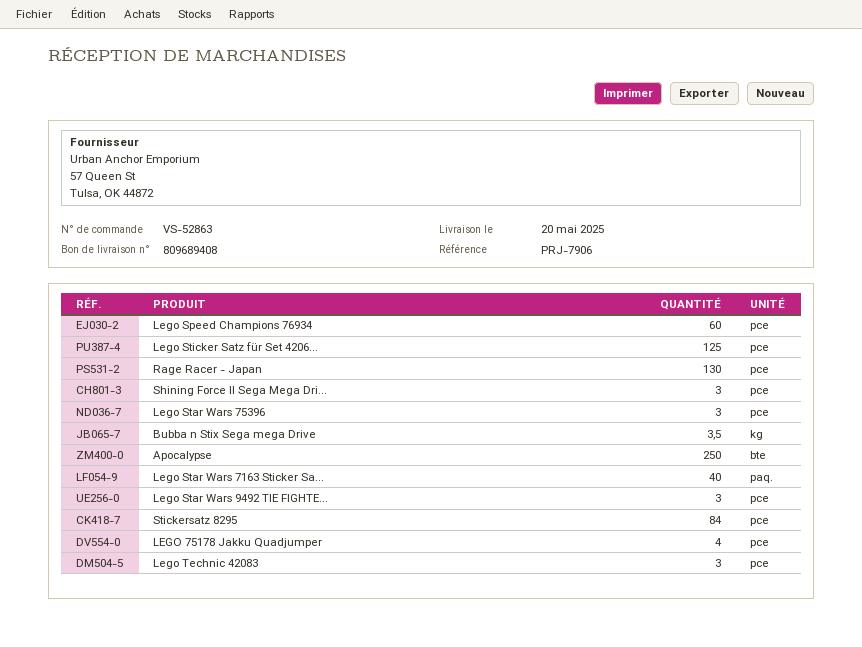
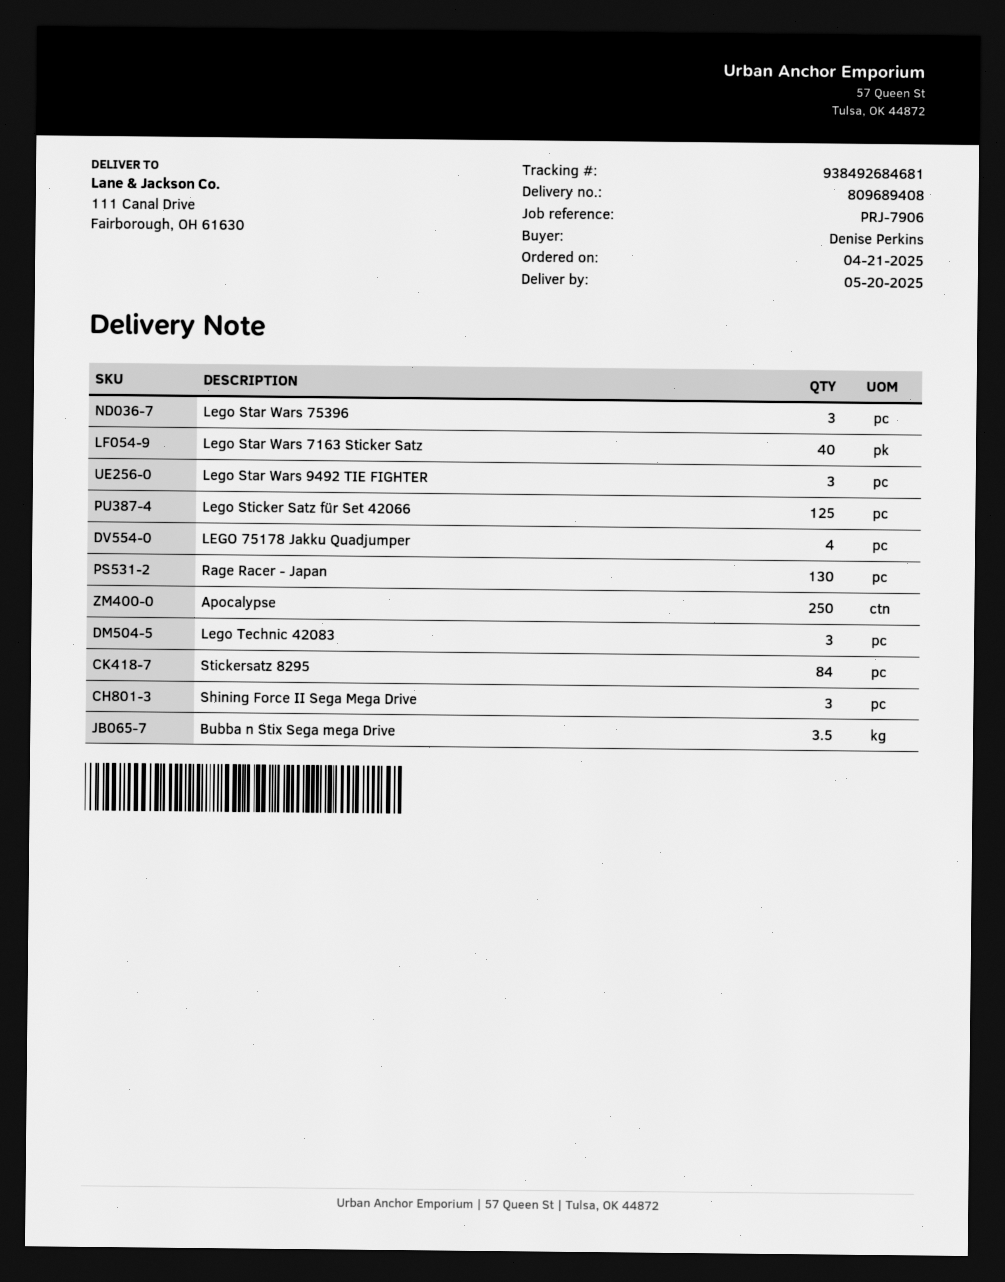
Lego Speed Champions 76934: 60 -> none

